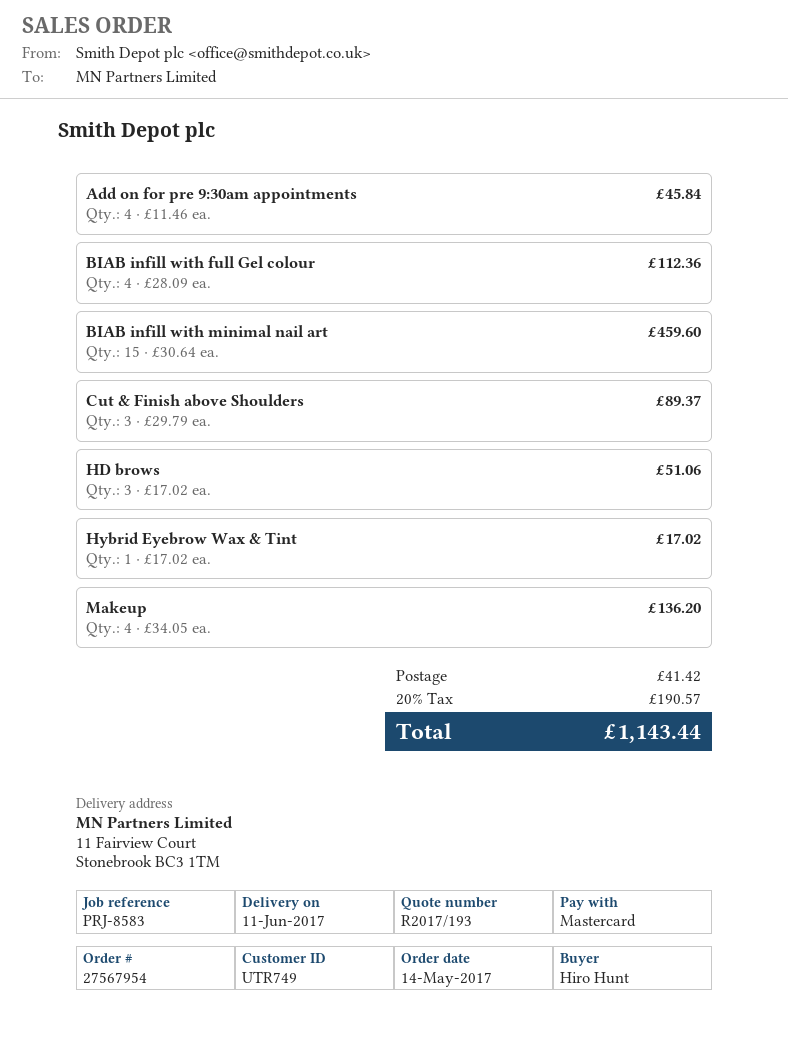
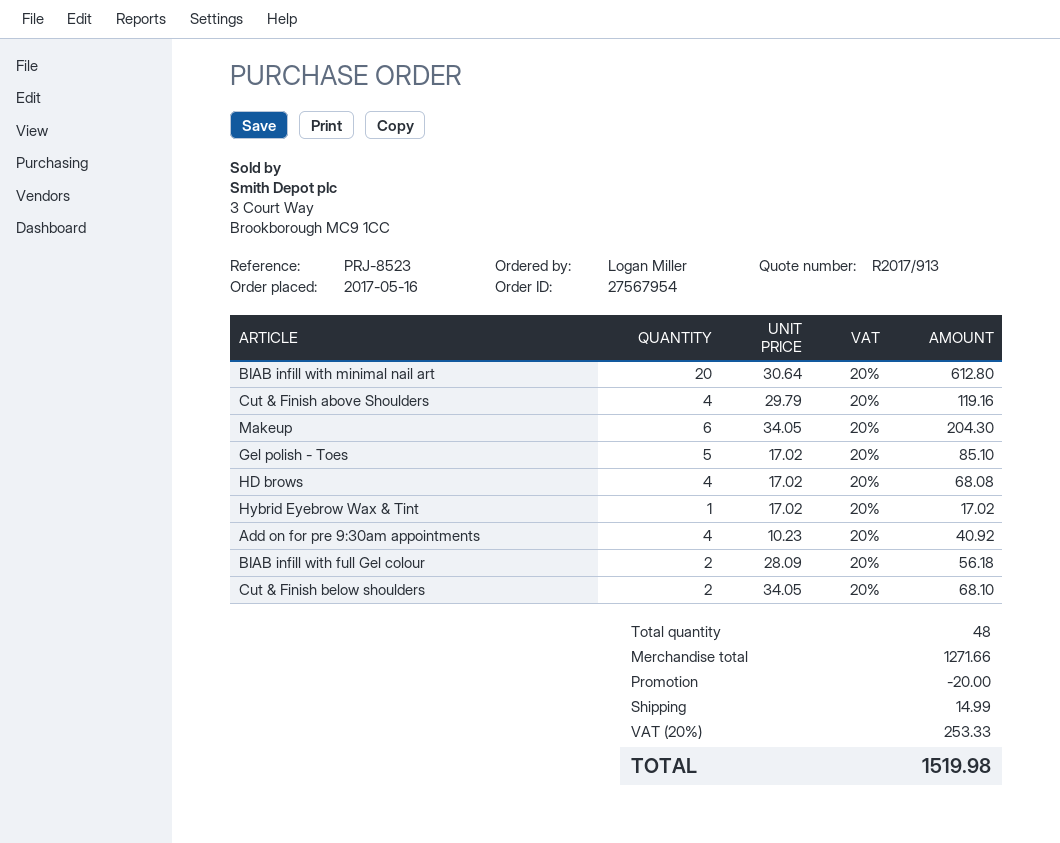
quote number: R2017/193 -> R2017/913
order date: 2017-05-14 -> 2017-05-16
reference: PRJ-8583 -> PRJ-8523
ordered by: Hiro Hunt -> Logan Miller
Add on for pre 9:30am appointments: 4 x 11.46 = 45.84 -> 4 x 10.23 = 40.92
BIAB infill with full Gel colour: 4 x 28.09 = 112.36 -> 2 x 28.09 = 56.18
BIAB infill with minimal nail art: 15 x 30.64 = 459.60 -> 20 x 30.64 = 612.80
Cut & Finish above Shoulders: 3 x 29.79 = 89.37 -> 4 x 29.79 = 119.16
HD brows: 3 x 17.02 = 51.06 -> 4 x 17.02 = 68.08
Makeup: 4 x 34.05 = 136.20 -> 6 x 34.05 = 204.30
Gel polish - Toes: none -> 5 x 17.02 = 85.10
Cut & Finish below shoulders: none -> 2 x 34.05 = 68.10
discount: none -> 20.00
shipping: 41.42 -> 14.99
tax: 20% = 190.57 -> 20% = 253.33
total: 1143.44 -> 1519.98

